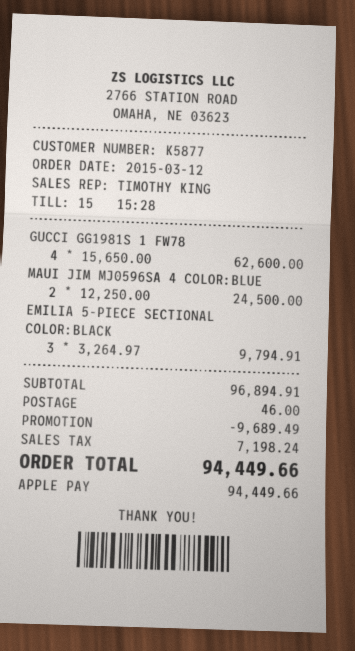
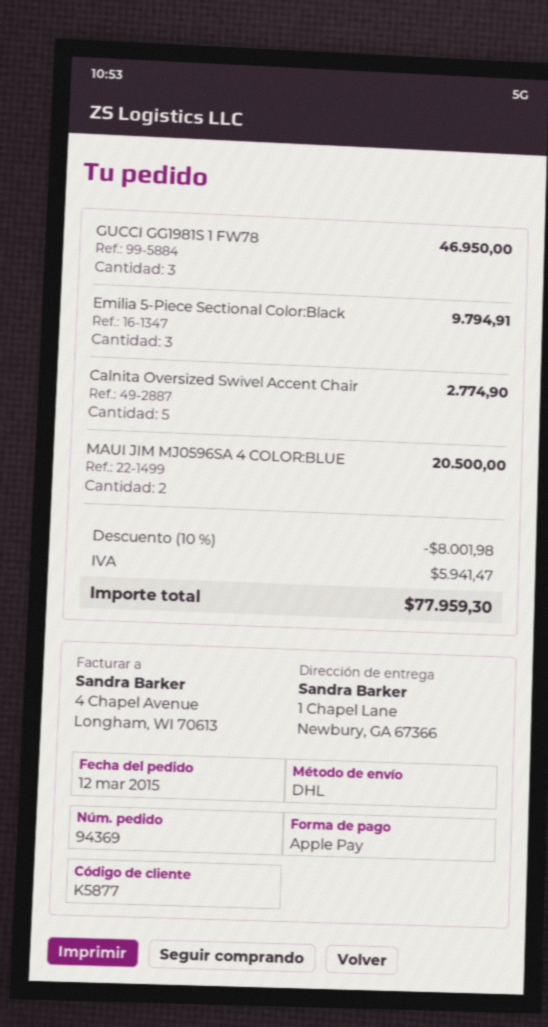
GUCCI GG1981S 1 FW78: 4 for 62600.00 -> 3 for 46950.00
MAUI JIM MJ0596SA 4 COLOR:BLUE: 2 for 24500.00 -> 2 for 20500.00
Calnita Oversized Swivel Accent Chair: none -> 5 for 2774.90
discount: 9689.49 -> 8001.98
shipping: 46.00 -> none
tax: 7198.24 -> 5941.47
total: 94449.66 -> 77959.30

